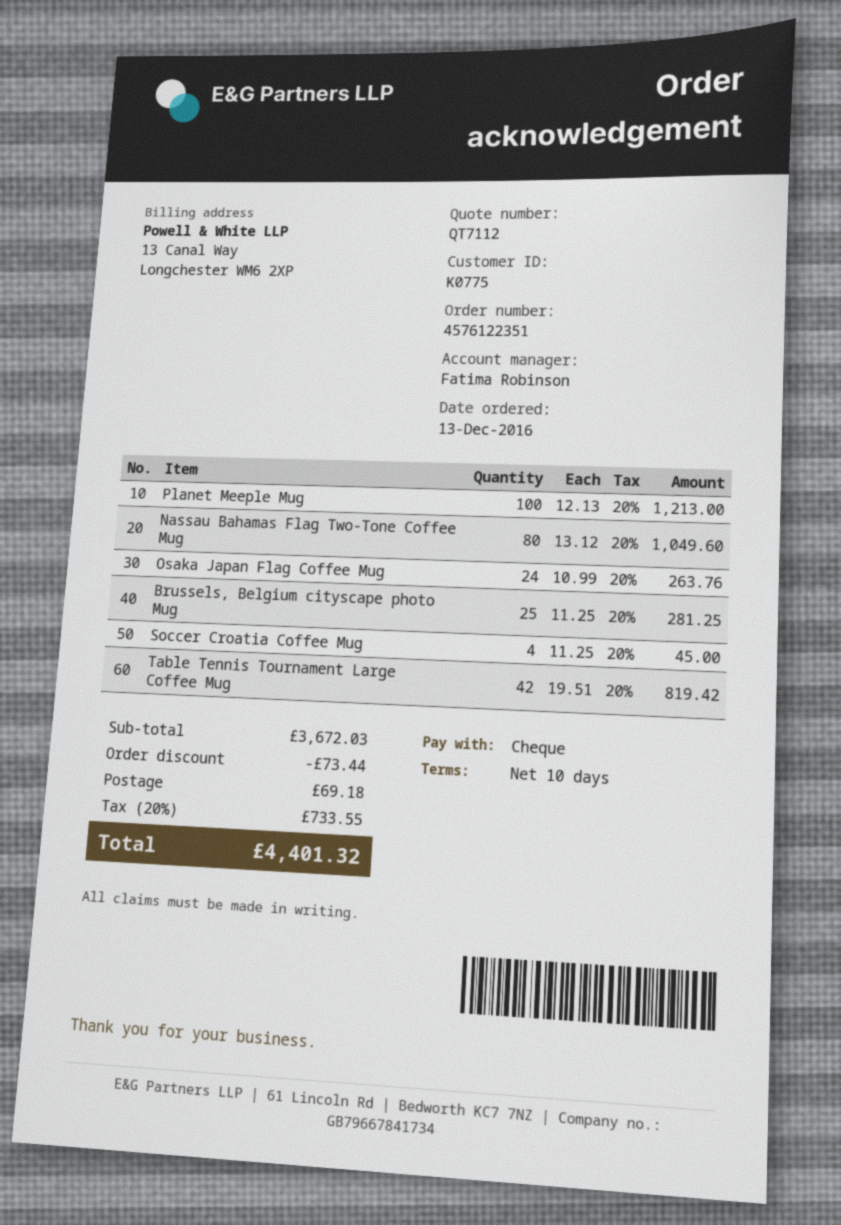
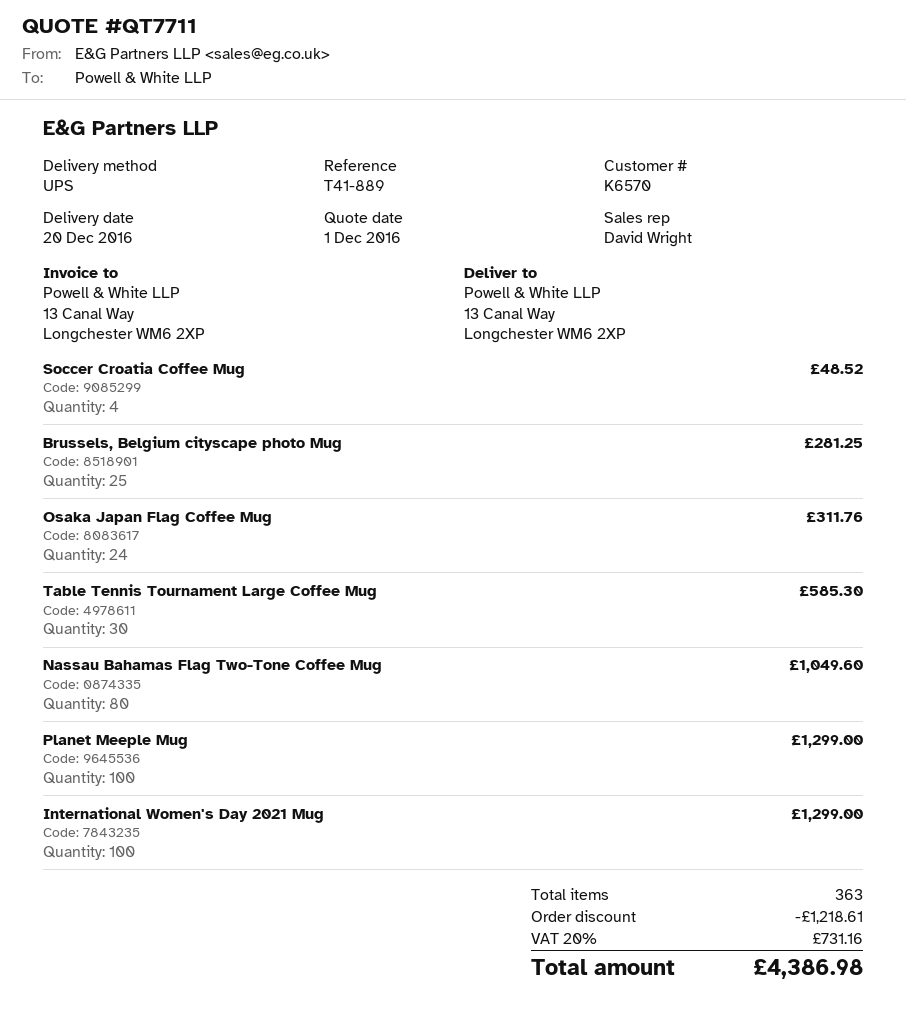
quote number: QT7112 -> QT7711
customer number: K0775 -> K6570
sales rep: Fatima Robinson -> David Wright
Planet Meeple Mug: 100 for 1213.00 -> 100 for 1299.00
Osaka Japan Flag Coffee Mug: 24 for 263.76 -> 24 for 311.76
Soccer Croatia Coffee Mug: 4 for 45.00 -> 4 for 48.52
Table Tennis Tournament Large Coffee Mug: 42 for 819.42 -> 30 for 585.30
International Women's Day 2021 Mug: none -> 100 for 1299.00
discount: 73.44 -> 1218.61
shipping: 69.18 -> none
tax: 20% = 733.55 -> 20% = 731.16
total: 4401.32 -> 4386.98

